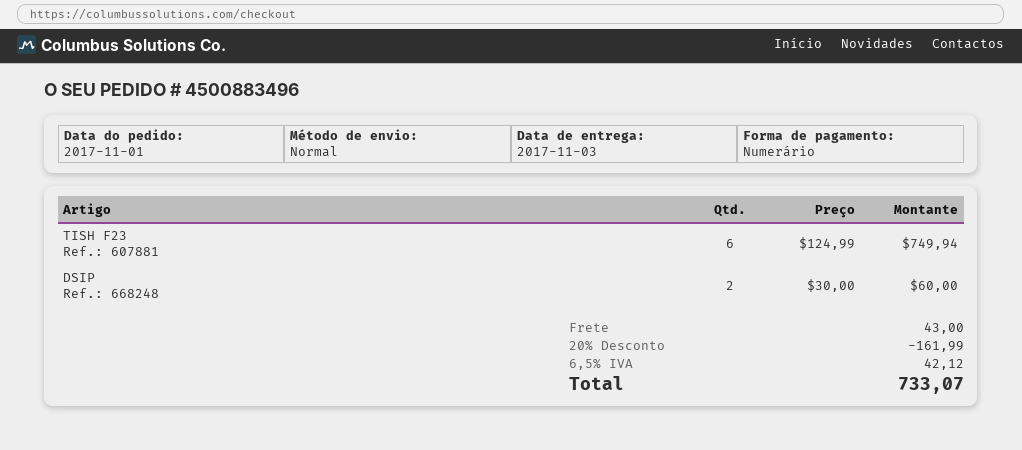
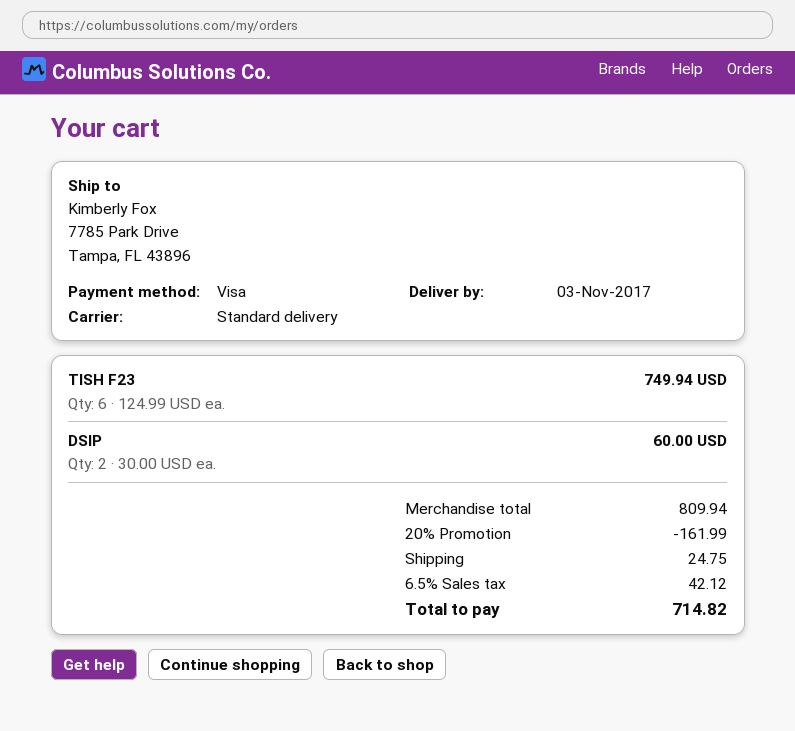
payment method: cash -> Visa
shipping: 43.00 -> 24.75
total: 733.07 -> 714.82

